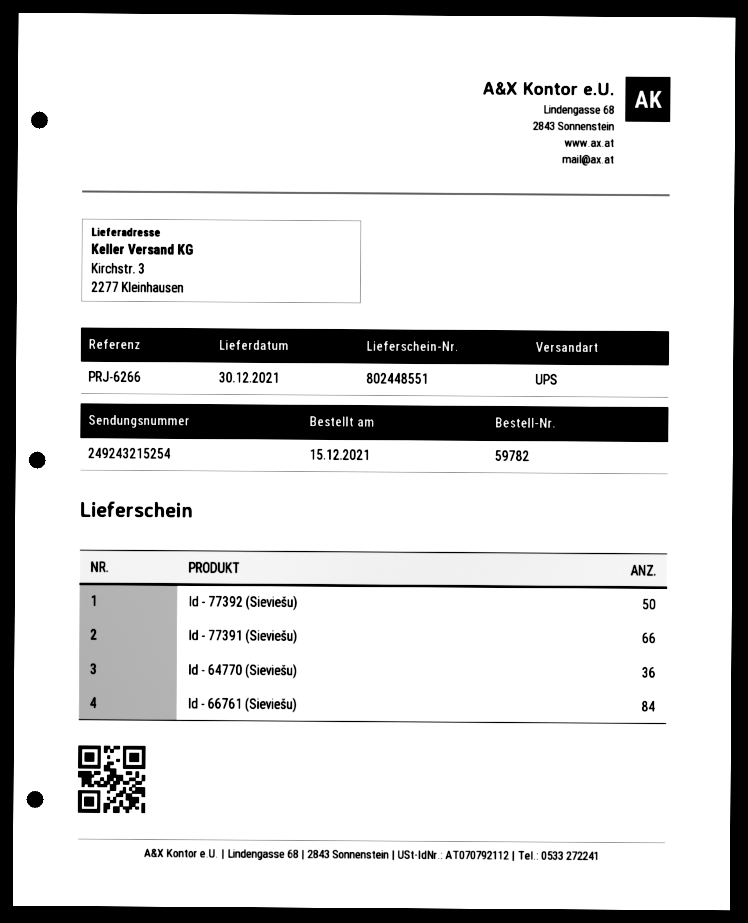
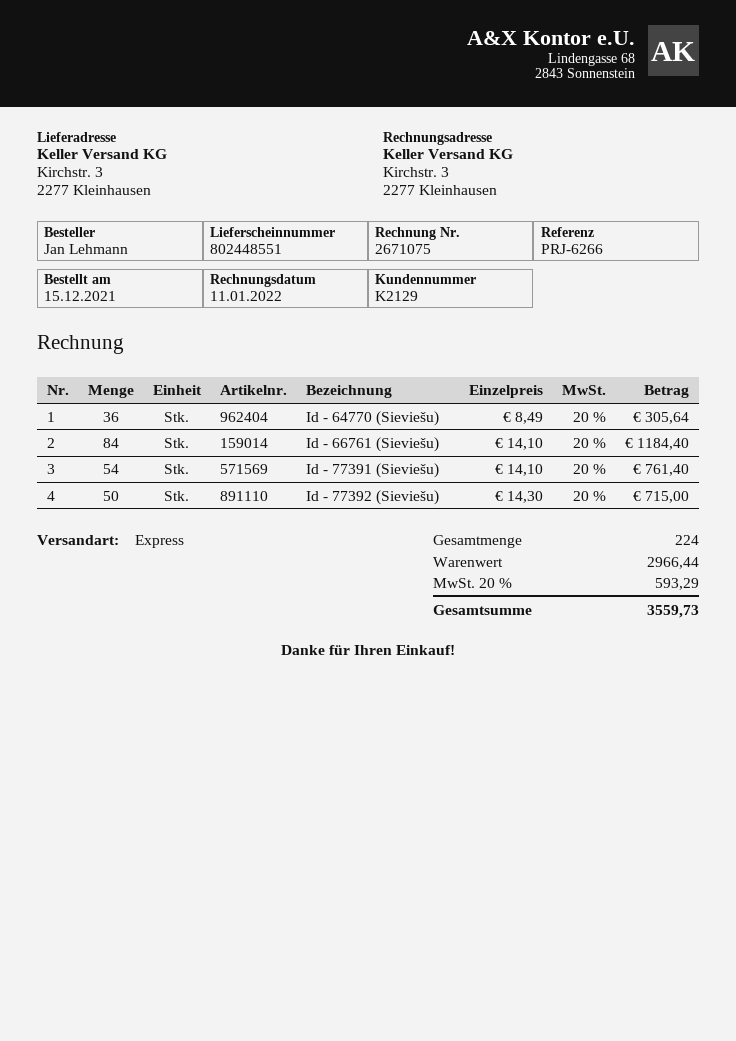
shipping method: UPS -> express
Id - 77391 (Sieviešu): 66 -> 54

